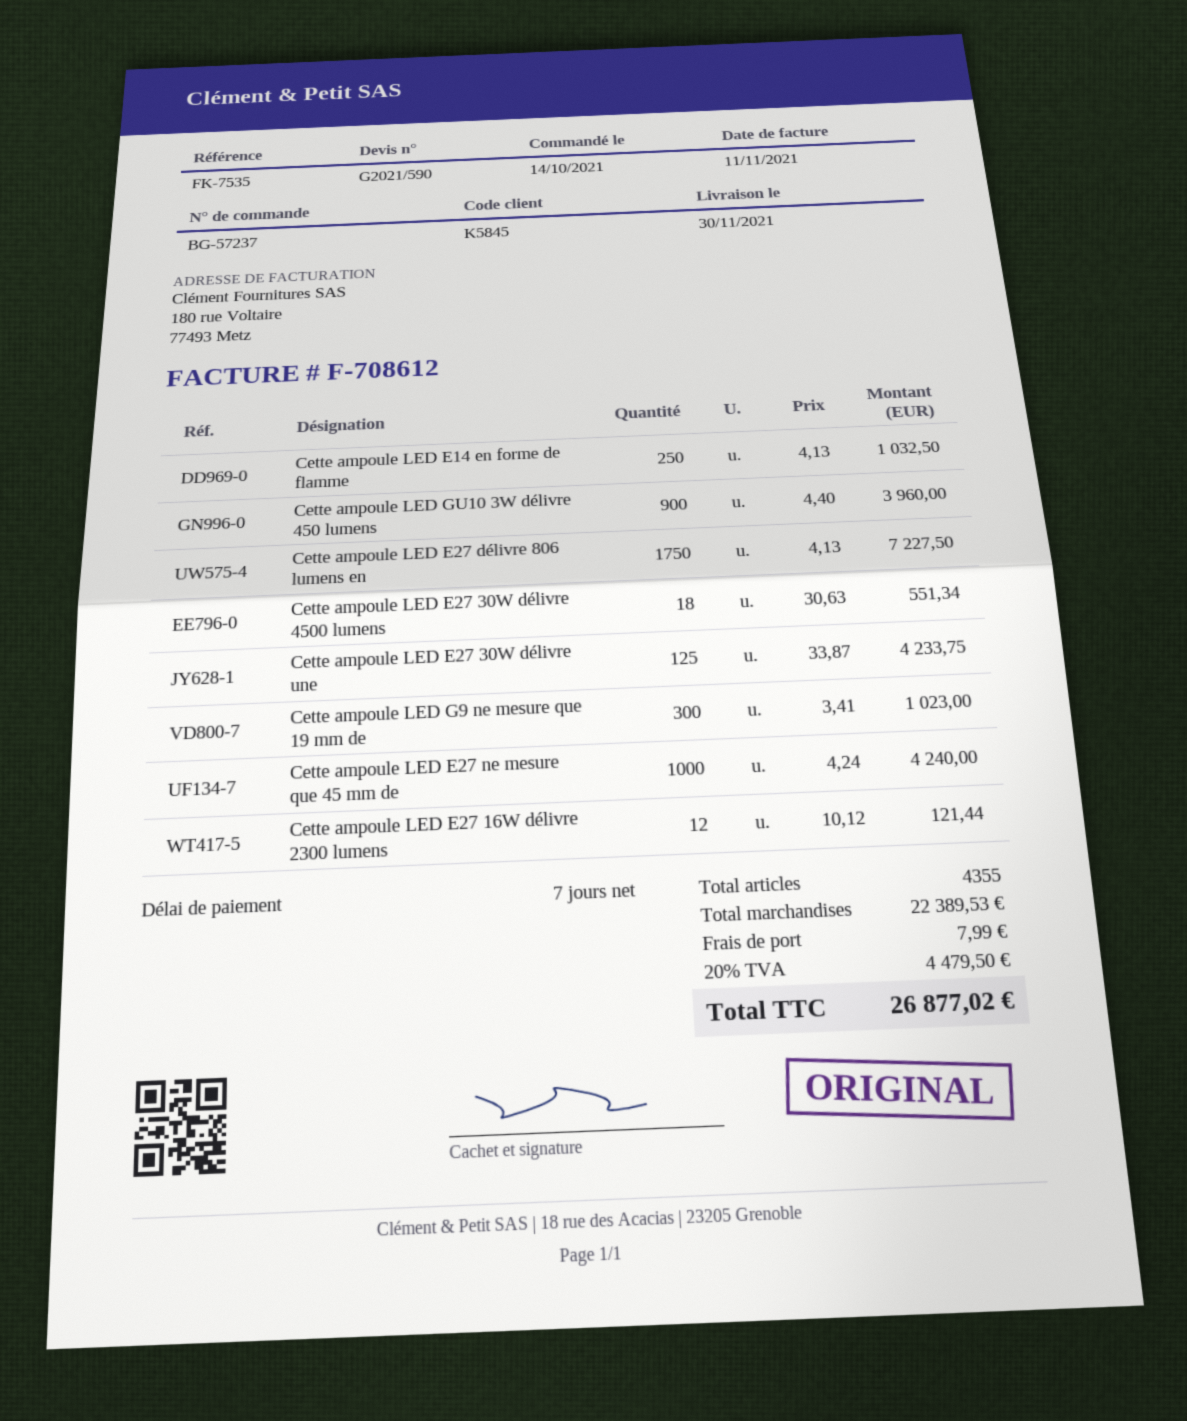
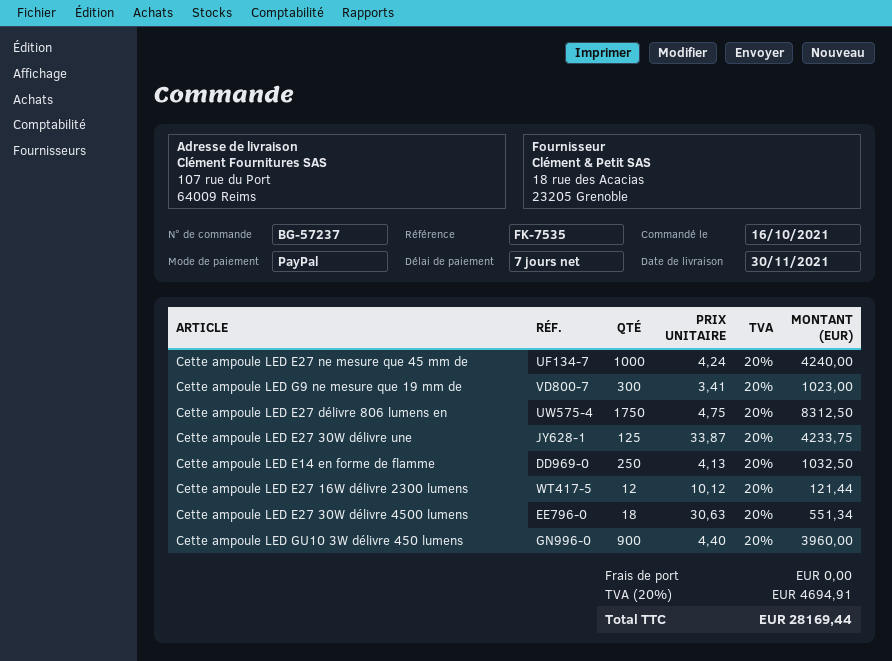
order date: 2021-10-14 -> 2021-10-16
Cette ampoule LED E27 délivre 806 lumens en: 1750 x 4.13 = 7227.50 -> 1750 x 4.75 = 8312.50
shipping: 7.99 -> 0.00
tax: 20% = 4479.50 -> 20% = 4694.91
total: 26877.02 -> 28169.44

